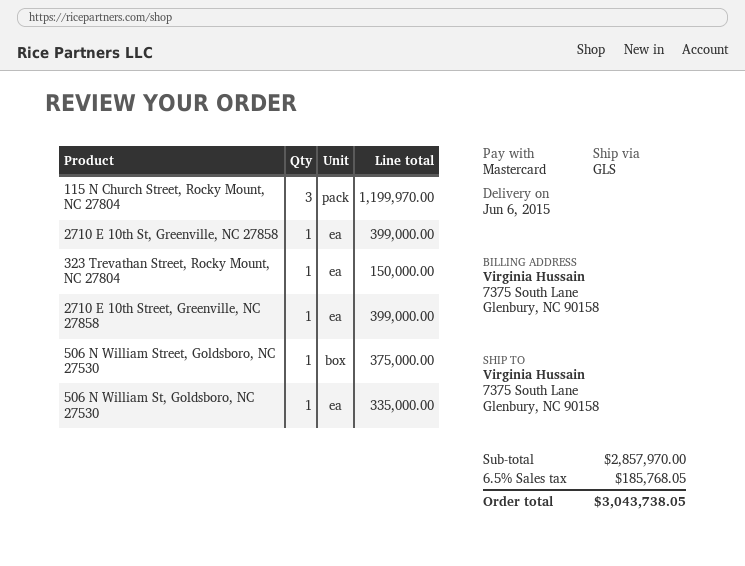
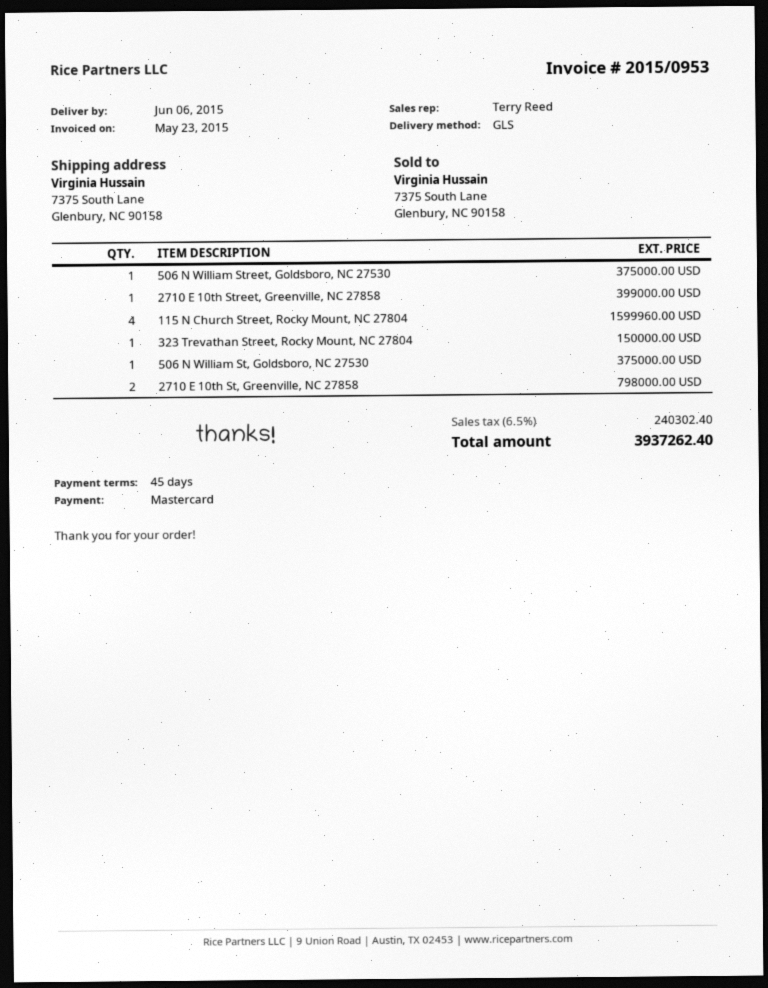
115 N Church Street, Rocky Mount, NC 27804: 3 for 1199970.00 -> 4 for 1599960.00
2710 E 10th St, Greenville, NC 27858: 1 for 399000.00 -> 2 for 798000.00
506 N William St, Goldsboro, NC 27530: 1 for 335000.00 -> 1 for 375000.00
tax: 6.5% = 185768.05 -> 6.5% = 240302.40
total: 3043738.05 -> 3937262.40

